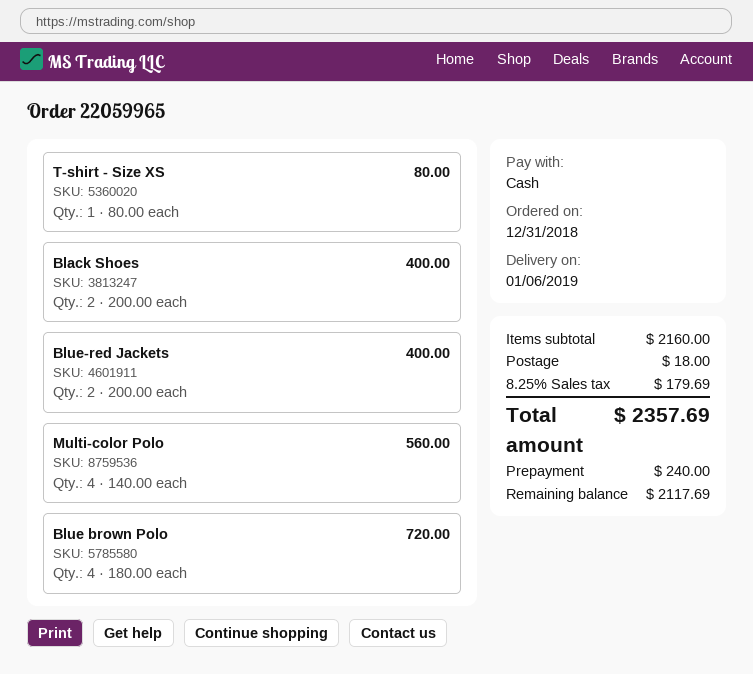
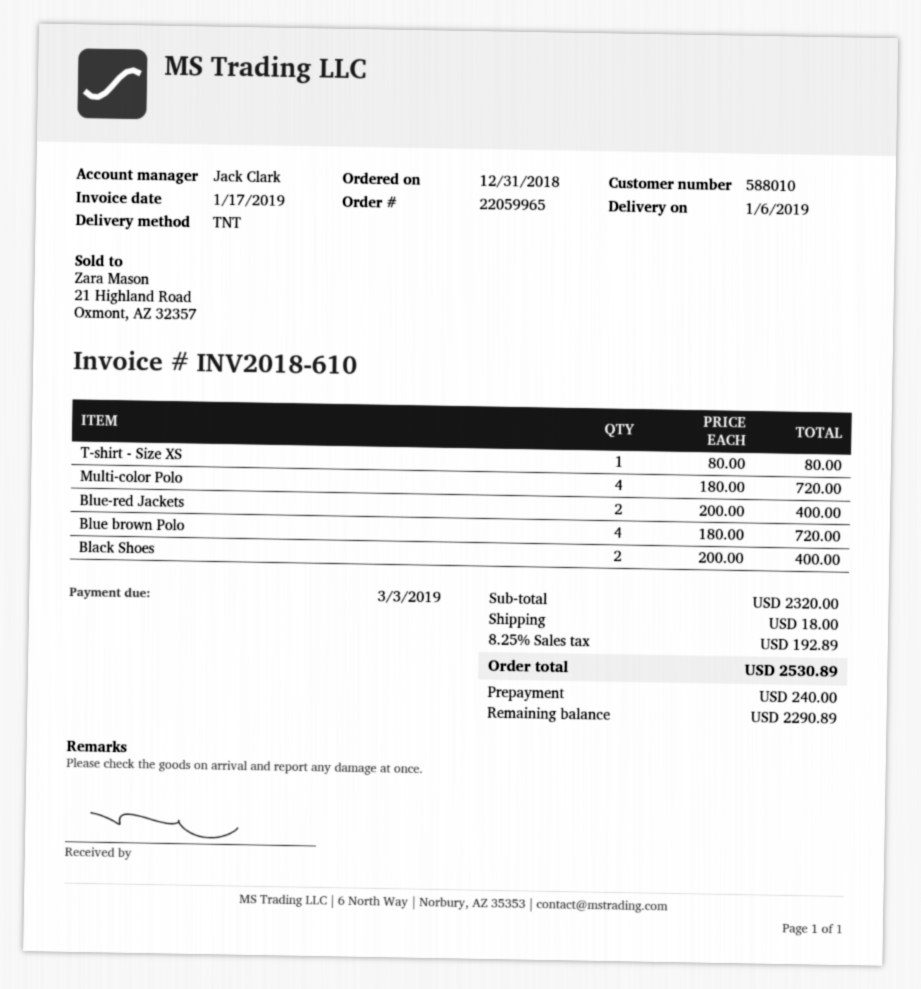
Multi-color Polo: 4 x 140.00 = 560.00 -> 4 x 180.00 = 720.00
subtotal: 2160.00 -> 2320.00
tax: 8.25% = 179.69 -> 8.25% = 192.89
total: 2357.69 -> 2530.89
balance: 2117.69 -> 2290.89

